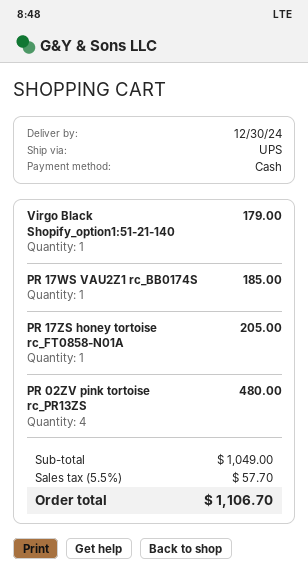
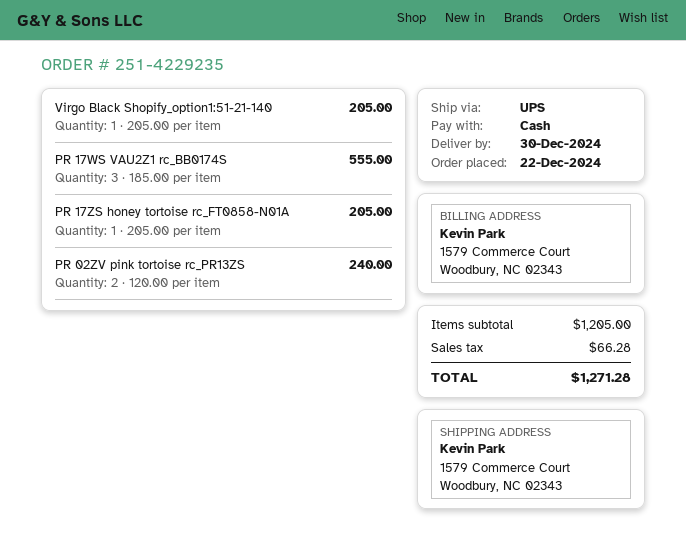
Virgo Black Shopify_option1:51-21-140: 1 for 179.00 -> 1 for 205.00
PR 17WS VAU2Z1 rc_BB0174S: 1 for 185.00 -> 3 for 555.00
PR 02ZV pink tortoise rc_PR13ZS: 4 for 480.00 -> 2 for 240.00
subtotal: 1049.00 -> 1205.00
tax: 57.70 -> 66.28
total: 1106.70 -> 1271.28

